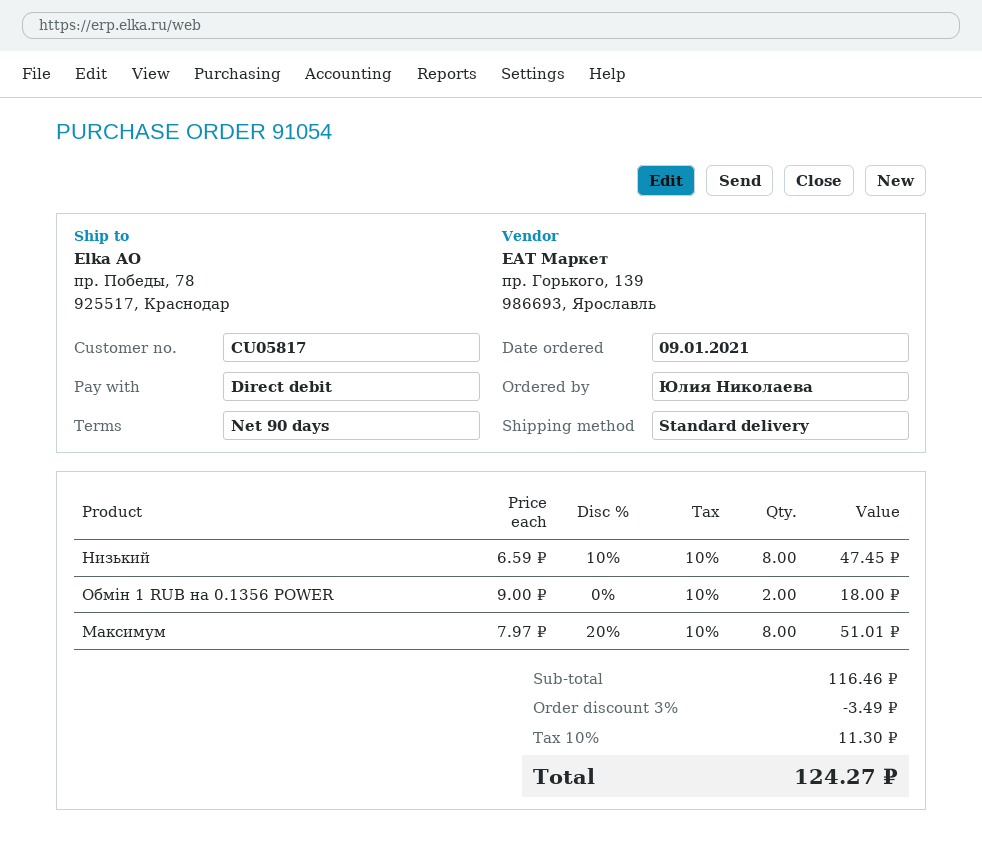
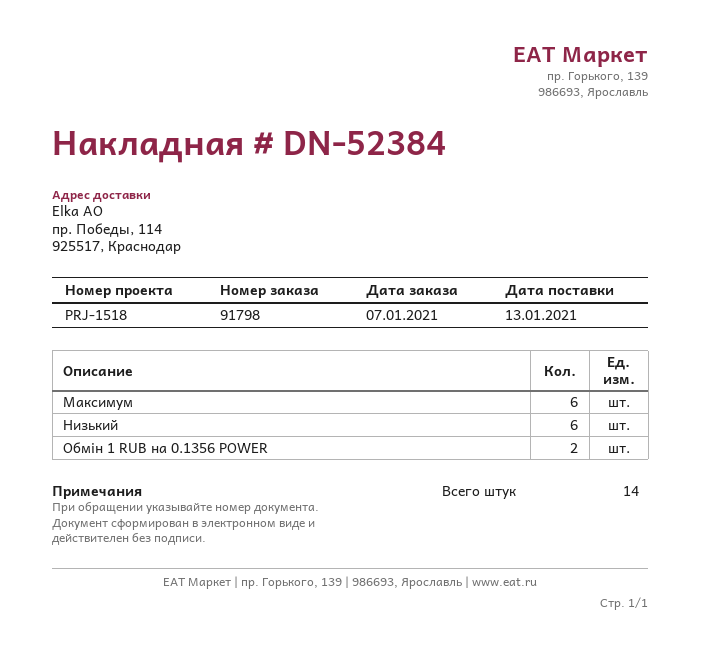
order number: 91054 -> 91798
order date: 2021-01-09 -> 2021-01-07
ship to: пр. Победы, 78, 925517, Краснодар -> пр. Победы, 114, 925517, Краснодар
Низький: 8 -> 6
Максимум: 8 -> 6

